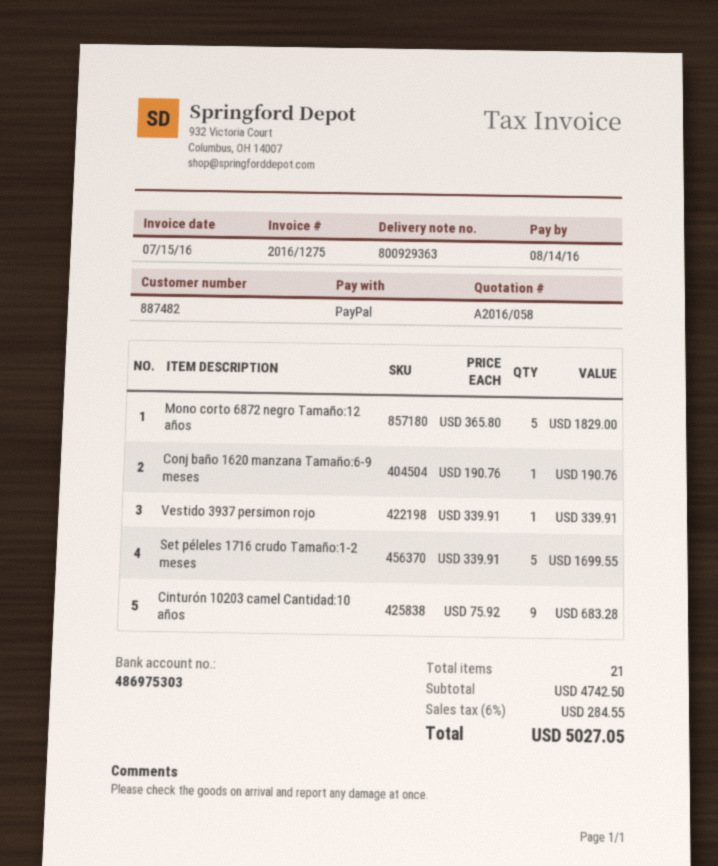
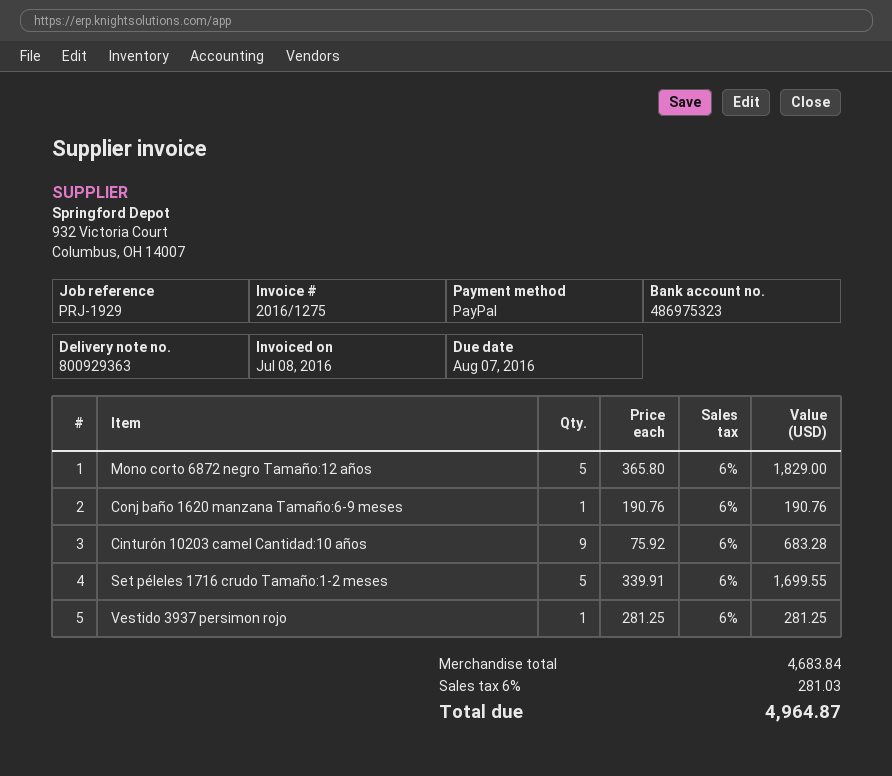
invoice date: 2016-07-15 -> 2016-07-08
due date: 2016-08-14 -> 2016-08-07
bank account: 486975303 -> 486975323
Vestido 3937 persimon rojo: 1 x 339.91 = 339.91 -> 1 x 281.25 = 281.25
subtotal: 4742.50 -> 4683.84
tax: 6% = 284.55 -> 6% = 281.03
total: 5027.05 -> 4964.87

